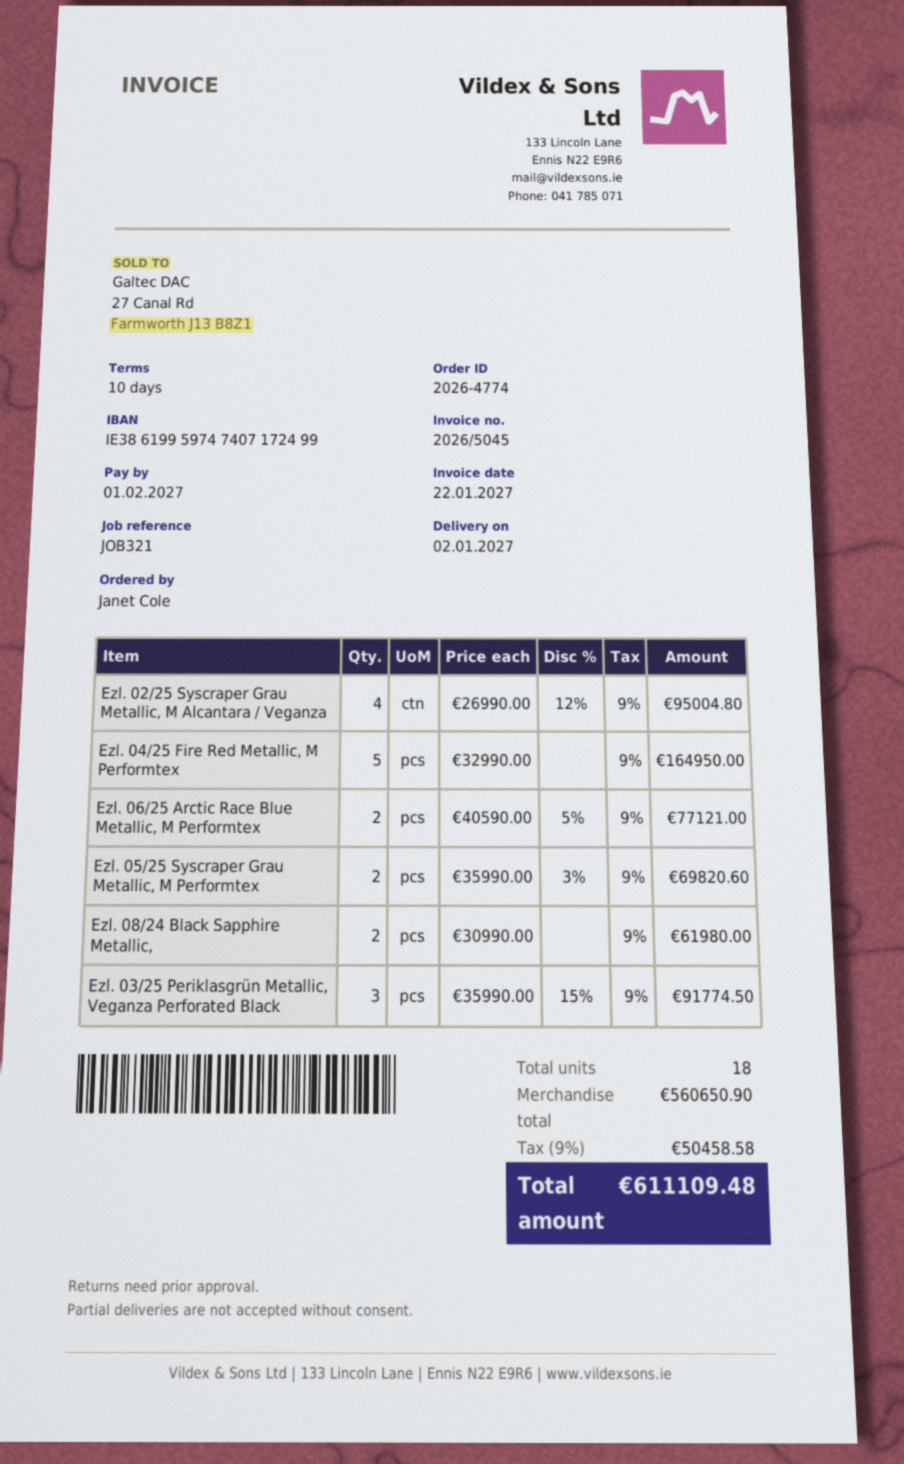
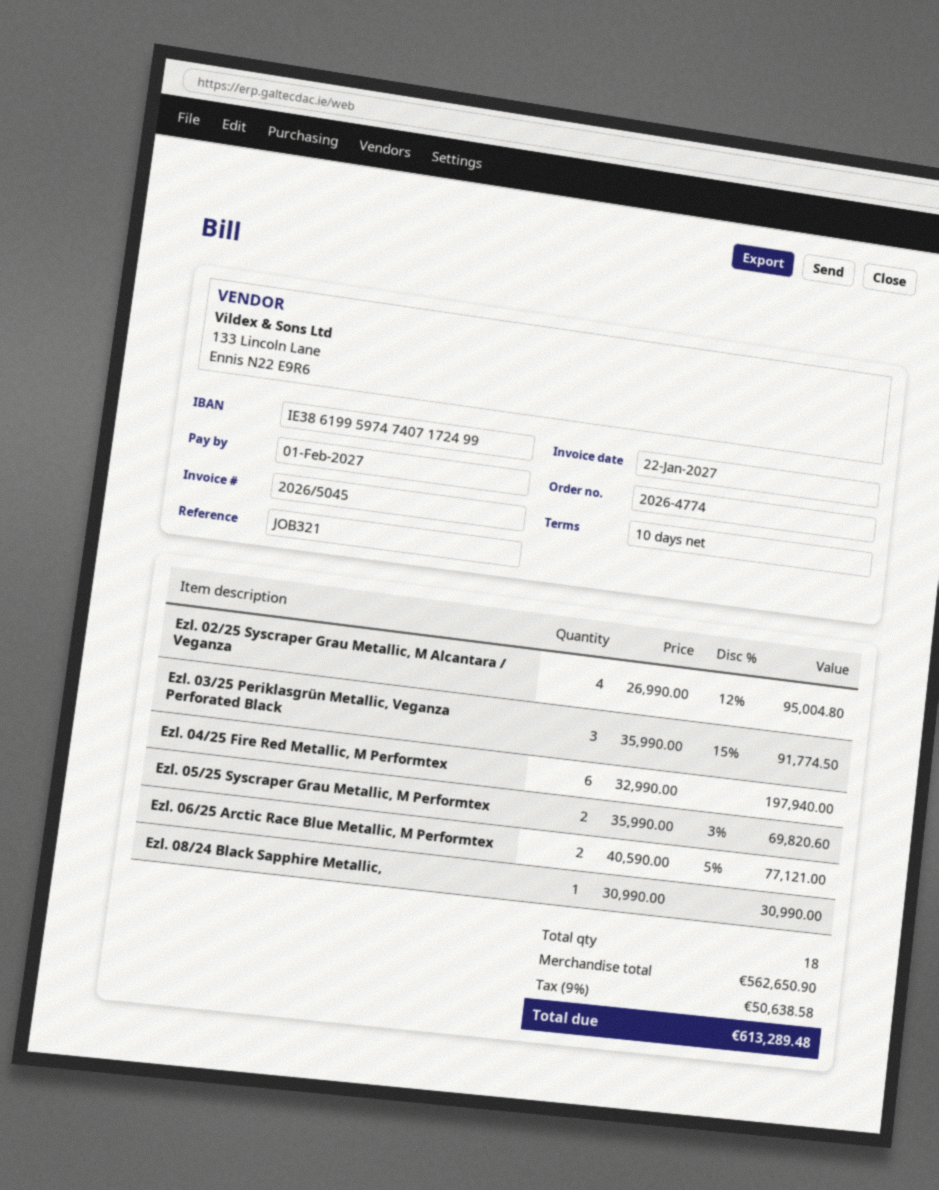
Ezl. 04/25 Fire Red Metallic, M Performtex: 5 x 32990.00 = 164950.00 -> 6 x 32990.00 = 197940.00
Ezl. 08/24 Black Sapphire Metallic,: 2 x 30990.00 = 61980.00 -> 1 x 30990.00 = 30990.00
subtotal: 560650.90 -> 562650.90
tax: 9% = 50458.58 -> 9% = 50638.58
total: 611109.48 -> 613289.48

